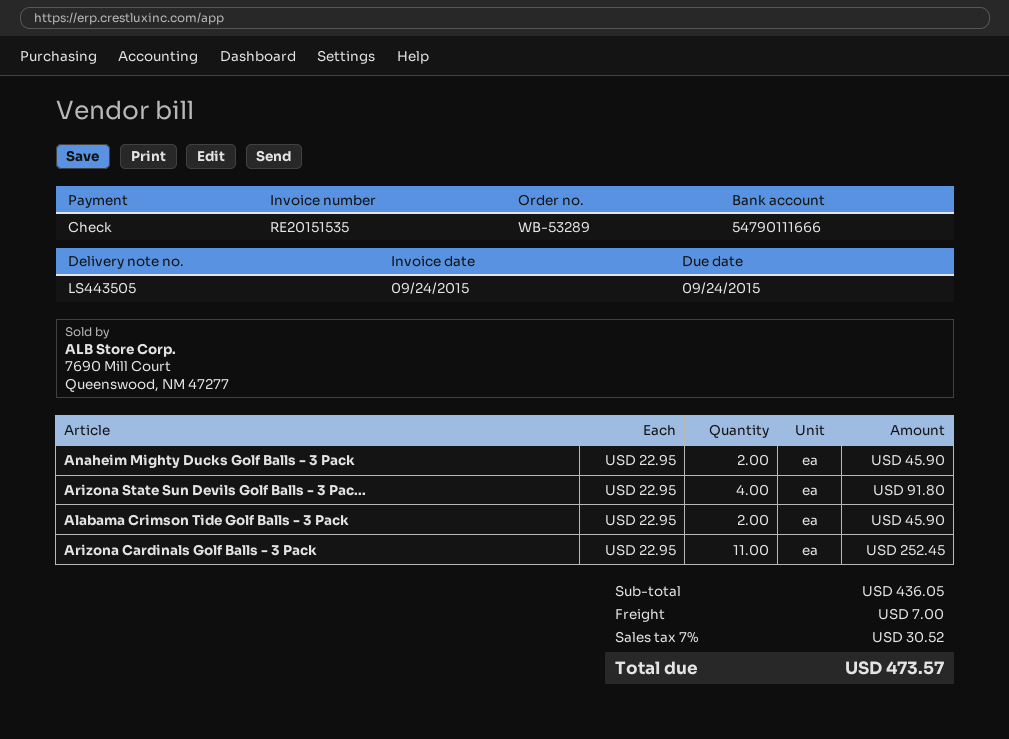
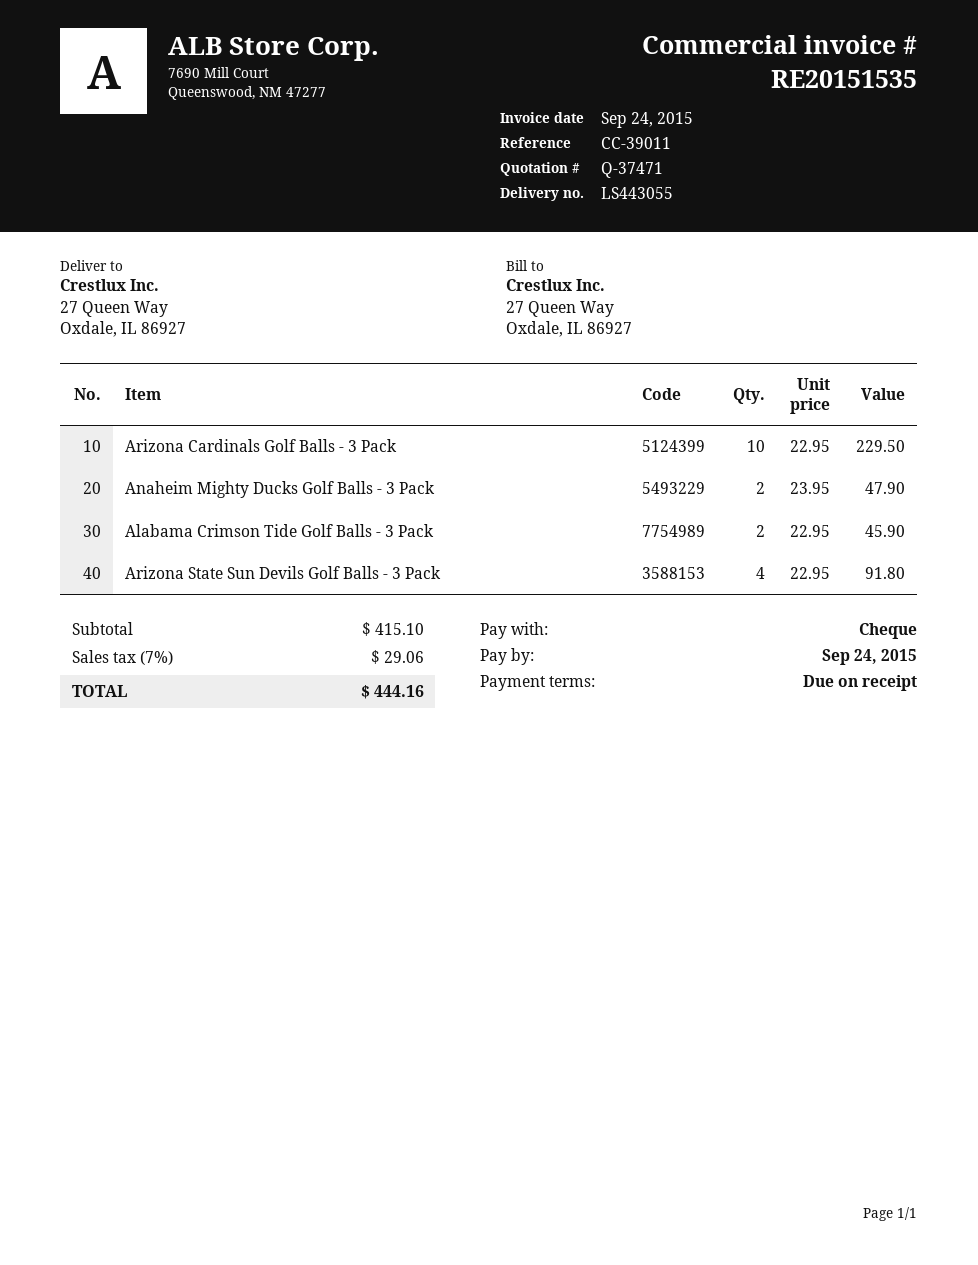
delivery note number: LS443505 -> LS443055
Anaheim Mighty Ducks Golf Balls - 3 Pack: 2 x 22.95 = 45.90 -> 2 x 23.95 = 47.90
Arizona Cardinals Golf Balls - 3 Pack: 11 x 22.95 = 252.45 -> 10 x 22.95 = 229.50
subtotal: 436.05 -> 415.10
shipping: 7.00 -> none
tax: 7% = 30.52 -> 7% = 29.06
total: 473.57 -> 444.16

